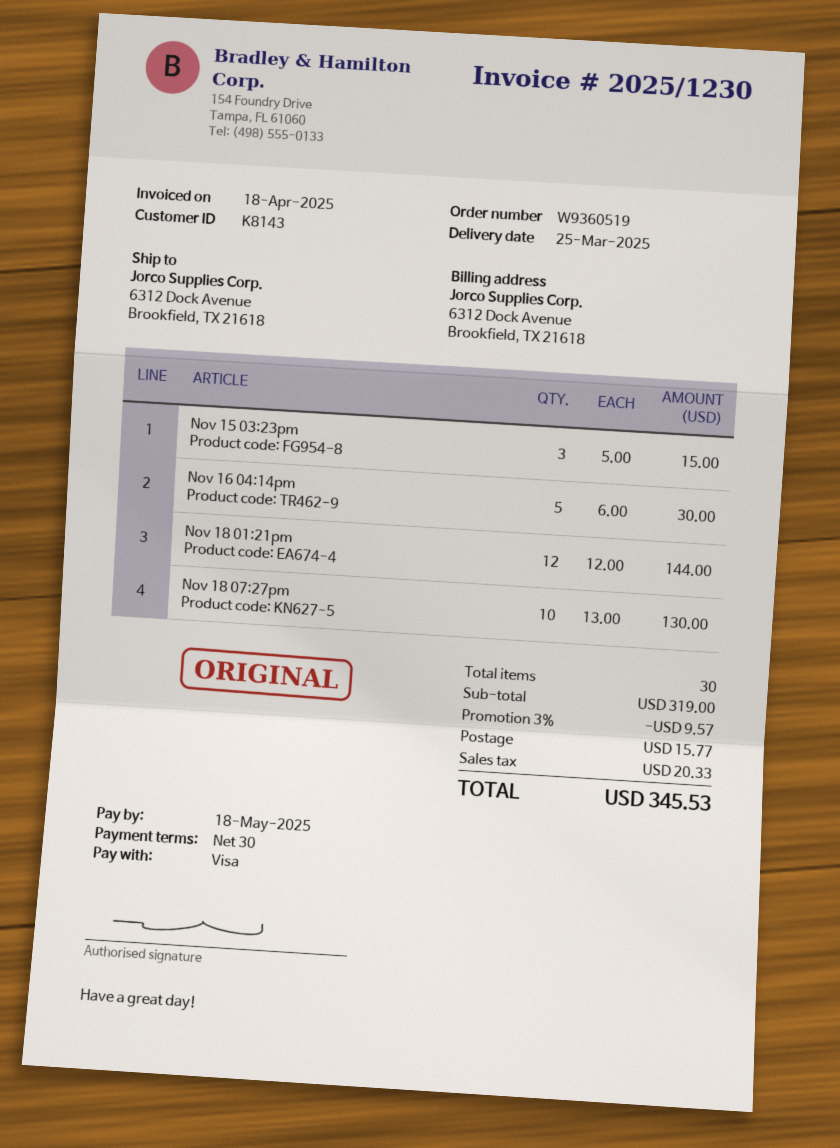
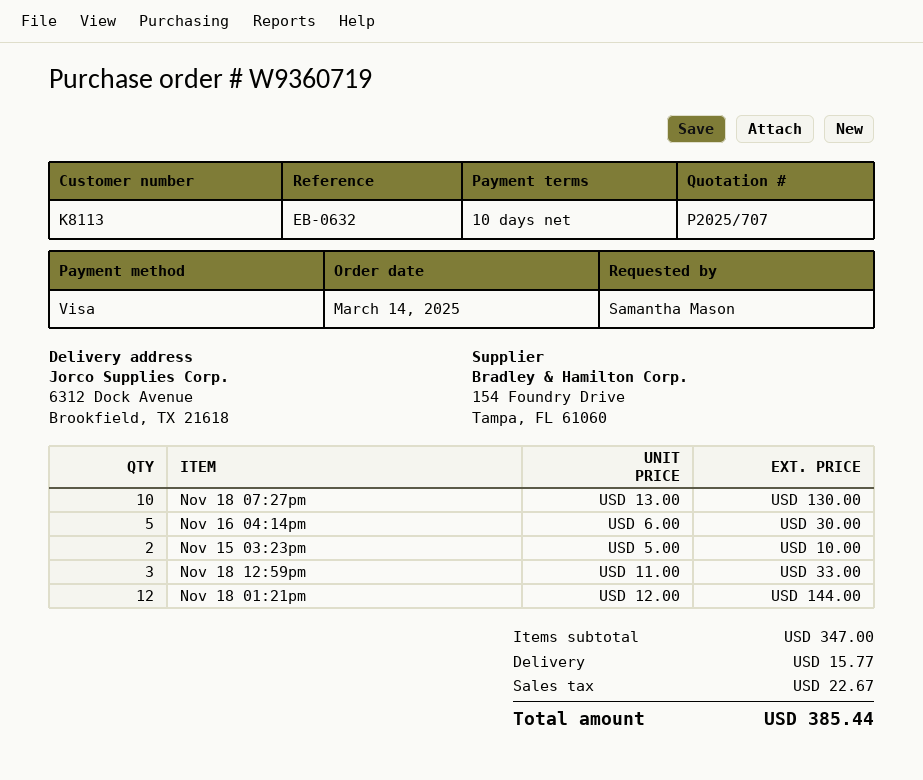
order number: W9360519 -> W9360719
payment terms: 30 days -> 10 days
customer number: K8143 -> K8113
Nov 15 03:23pm: 3 x 5.00 = 15.00 -> 2 x 5.00 = 10.00
Nov 18 12:59pm: none -> 3 x 11.00 = 33.00
subtotal: 319.00 -> 347.00
discount: 3% = 9.57 -> none
tax: 20.33 -> 22.67
total: 345.53 -> 385.44

